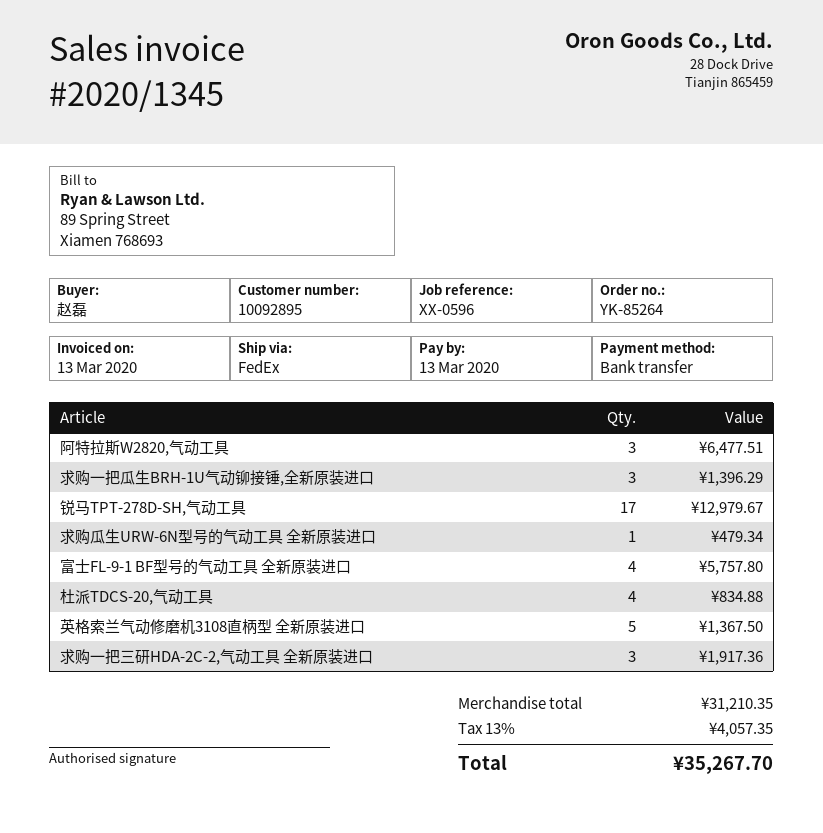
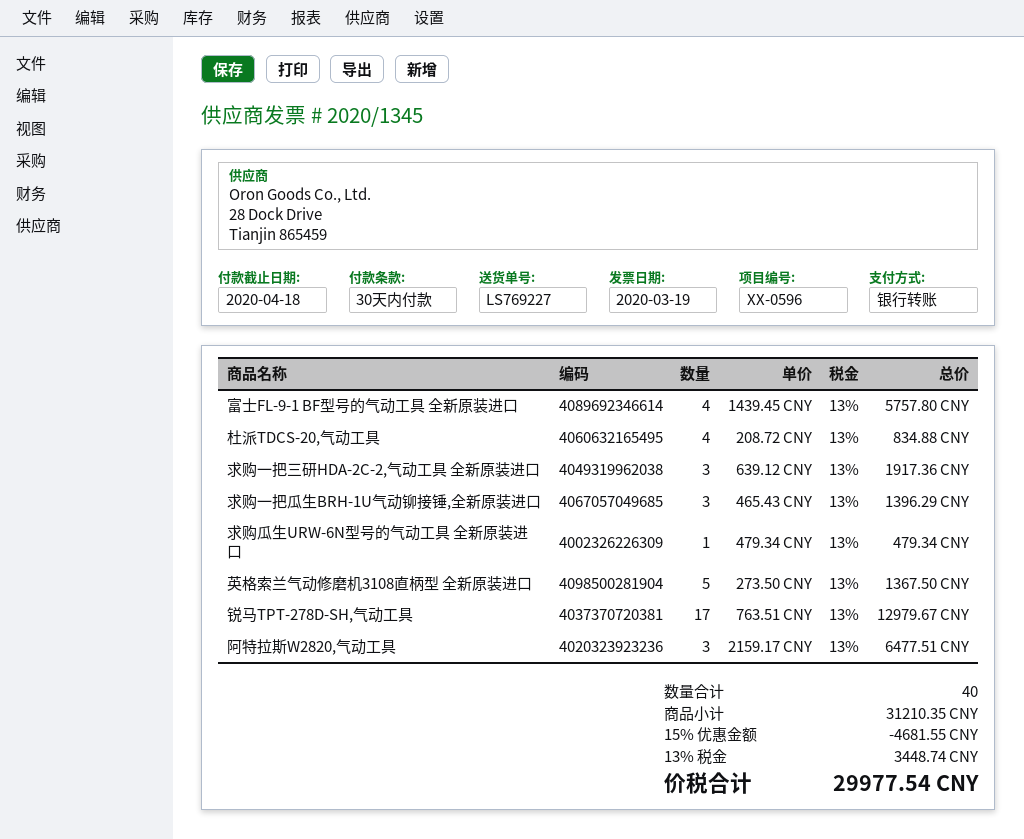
invoice date: 2020-03-13 -> 2020-03-19
due date: 2020-03-13 -> 2020-04-18
discount: none -> 15% = 4681.55
tax: 13% = 4057.35 -> 13% = 3448.74
total: 35267.70 -> 29977.54

